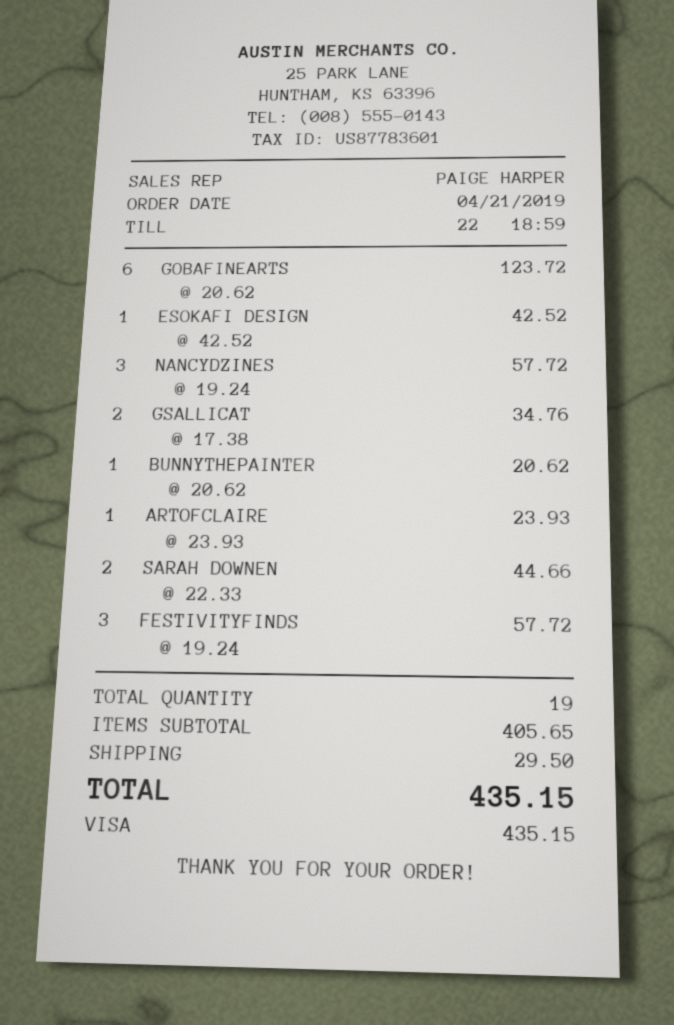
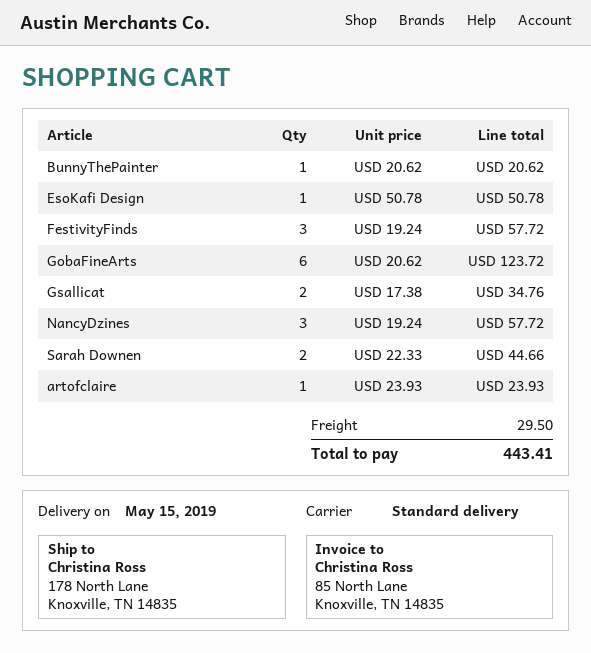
ESOKAFI DESIGN: 1 x 42.52 = 42.52 -> 1 x 50.78 = 50.78
total: 435.15 -> 443.41

